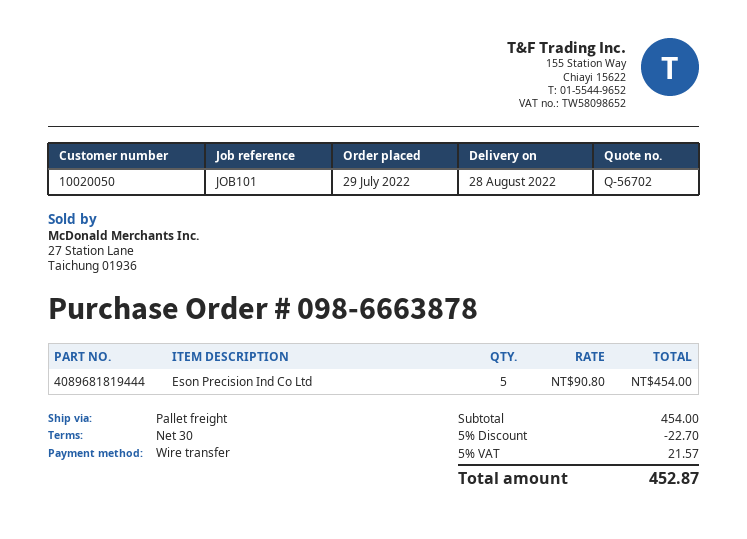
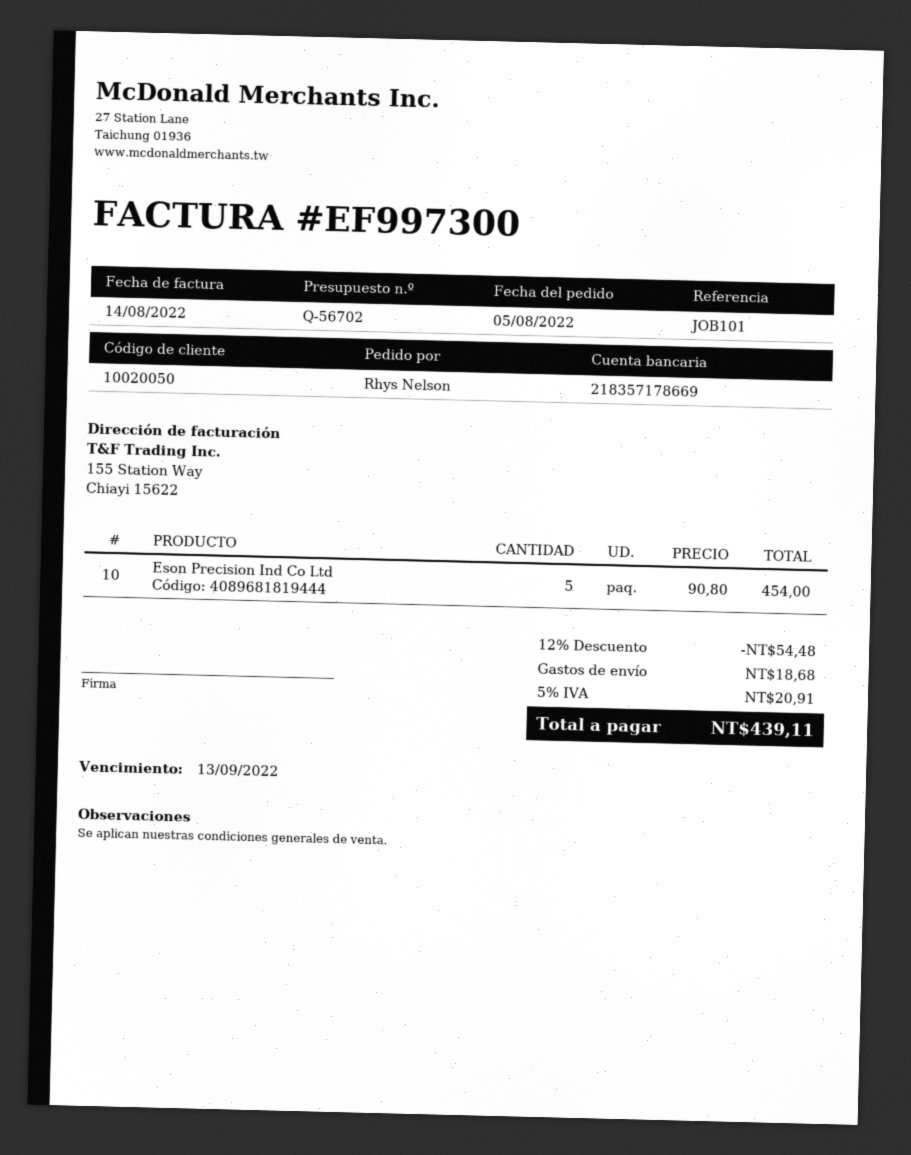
order date: 2022-07-29 -> 2022-08-05
discount: 5% = 22.70 -> 12% = 54.48
shipping: none -> 18.68
tax: 5% = 21.57 -> 5% = 20.91
total: 452.87 -> 439.11

